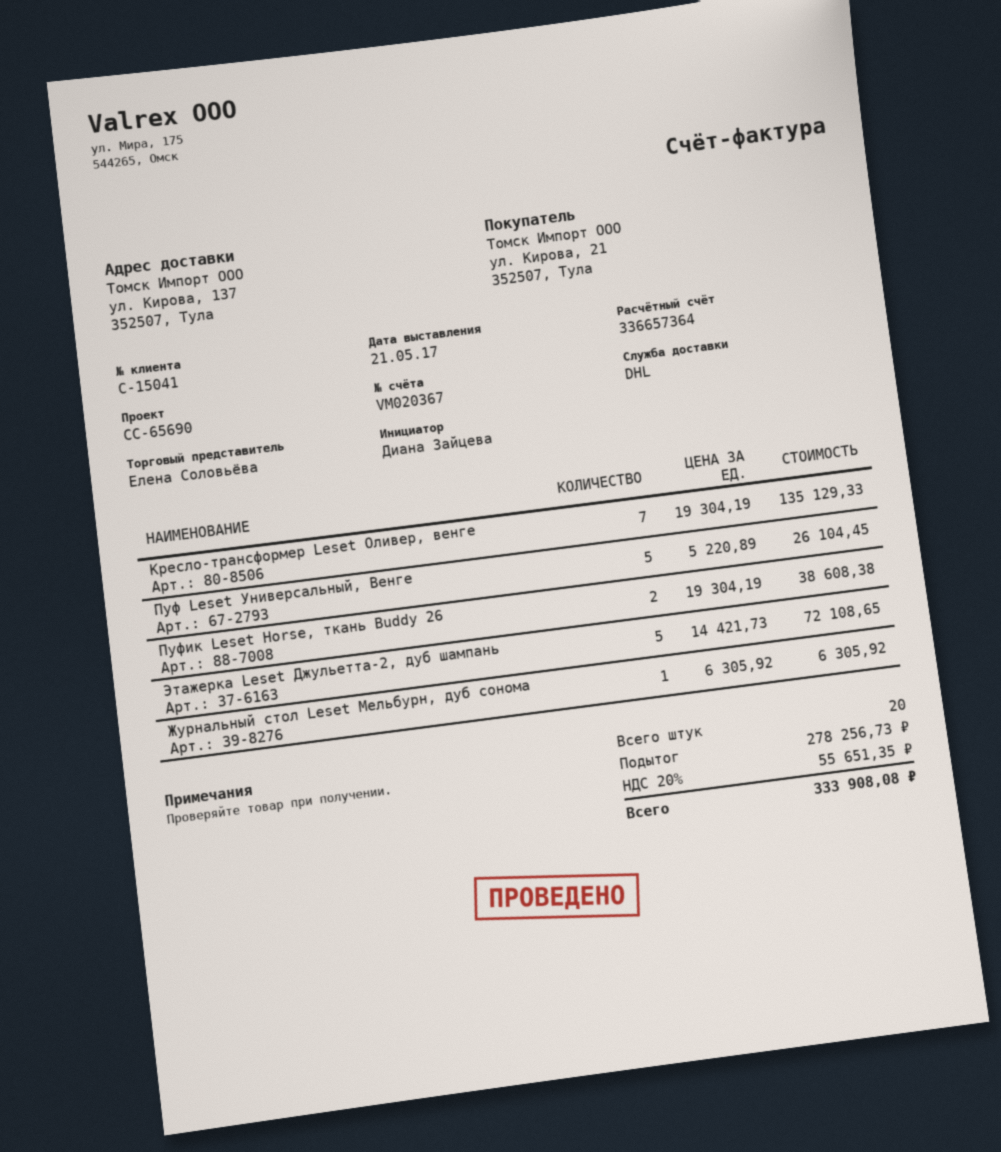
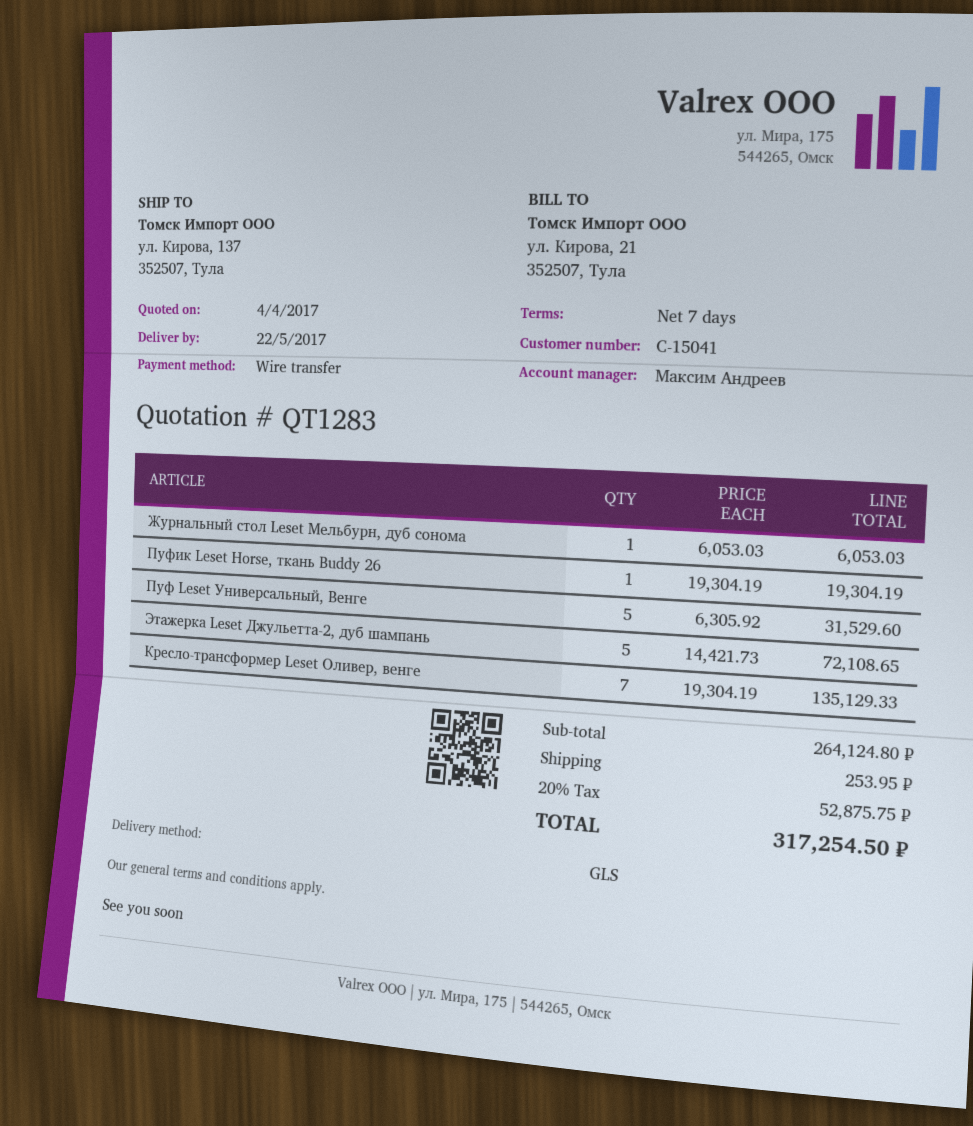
sales rep: Елена Соловьёва -> Максим Андреев
shipping method: DHL -> GLS
Пуф Leset Универсальный, Венге: 5 x 5220.89 = 26104.45 -> 5 x 6305.92 = 31529.60
Пуфик Leset Horse, ткань Buddy 26: 2 x 19304.19 = 38608.38 -> 1 x 19304.19 = 19304.19
Журнальный стол Leset Мельбурн, дуб сонома: 1 x 6305.92 = 6305.92 -> 1 x 6053.03 = 6053.03
subtotal: 278256.73 -> 264124.80
shipping: none -> 253.95
tax: 20% = 55651.35 -> 20% = 52875.75
total: 333908.08 -> 317254.50

